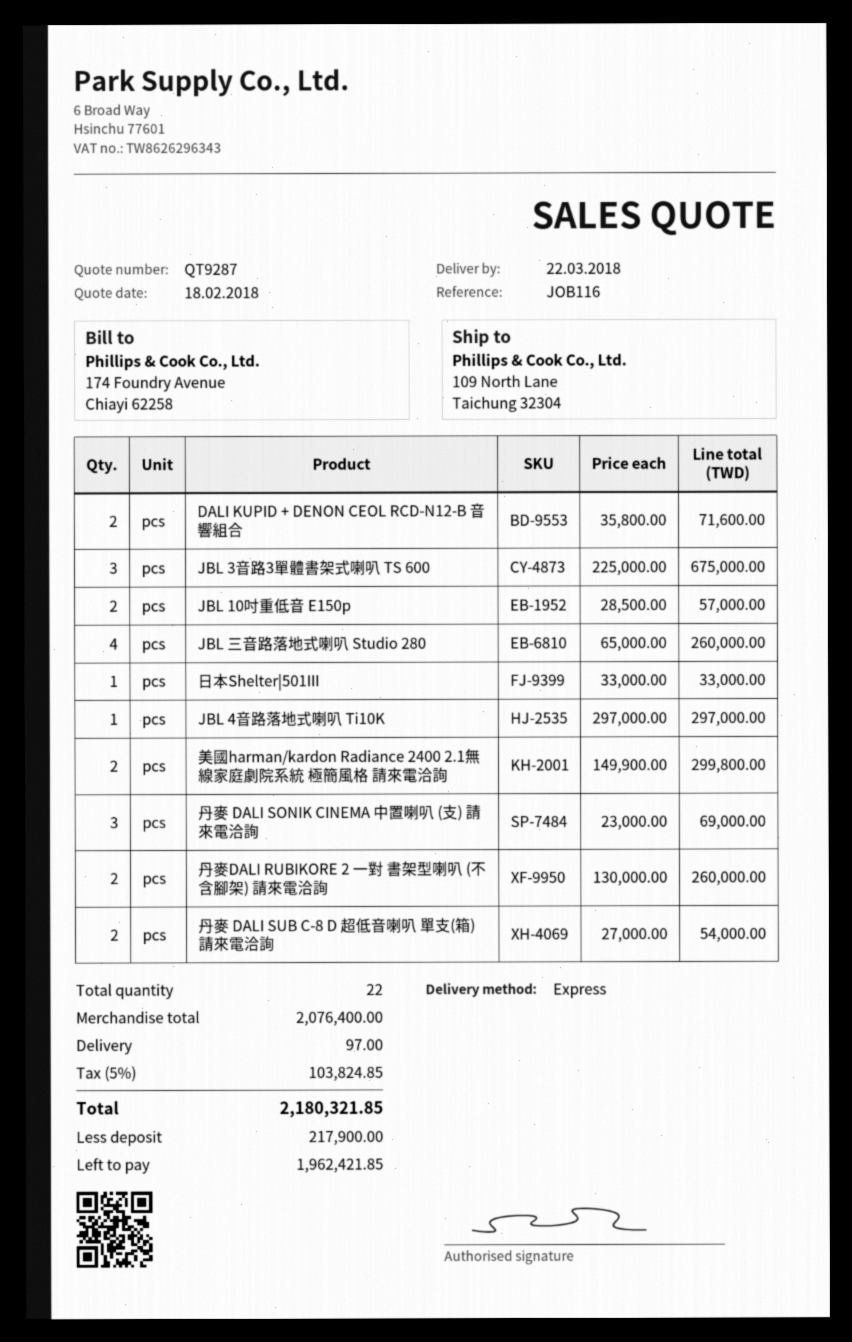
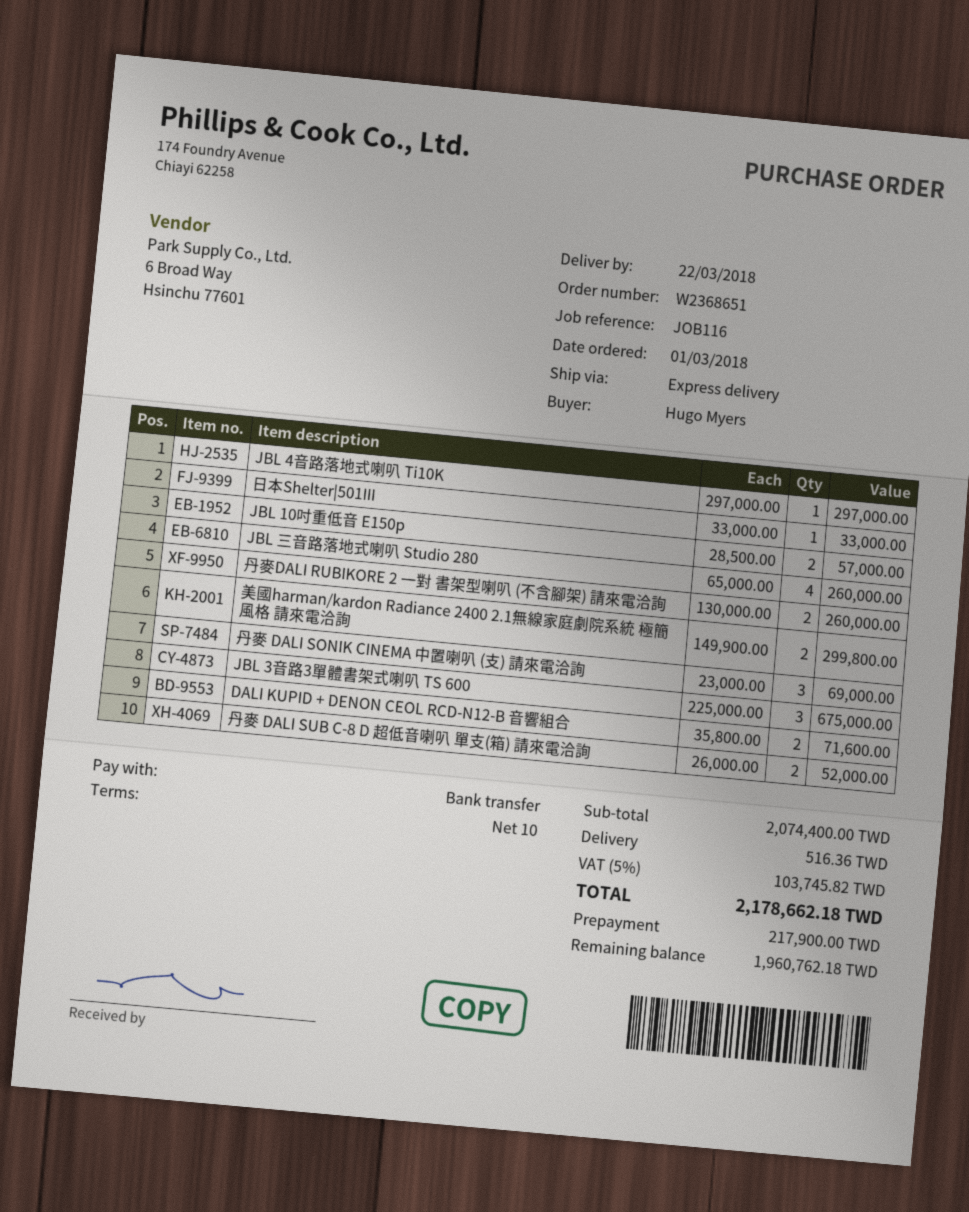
丹麥 DALI SUB C-8 D 超低音喇叭 單支(箱) 請來電洽詢: 2 x 27000.00 = 54000.00 -> 2 x 26000.00 = 52000.00
subtotal: 2076400.00 -> 2074400.00
shipping: 97.00 -> 516.36
tax: 5% = 103824.85 -> 5% = 103745.82
total: 2180321.85 -> 2178662.18
balance: 1962421.85 -> 1960762.18

